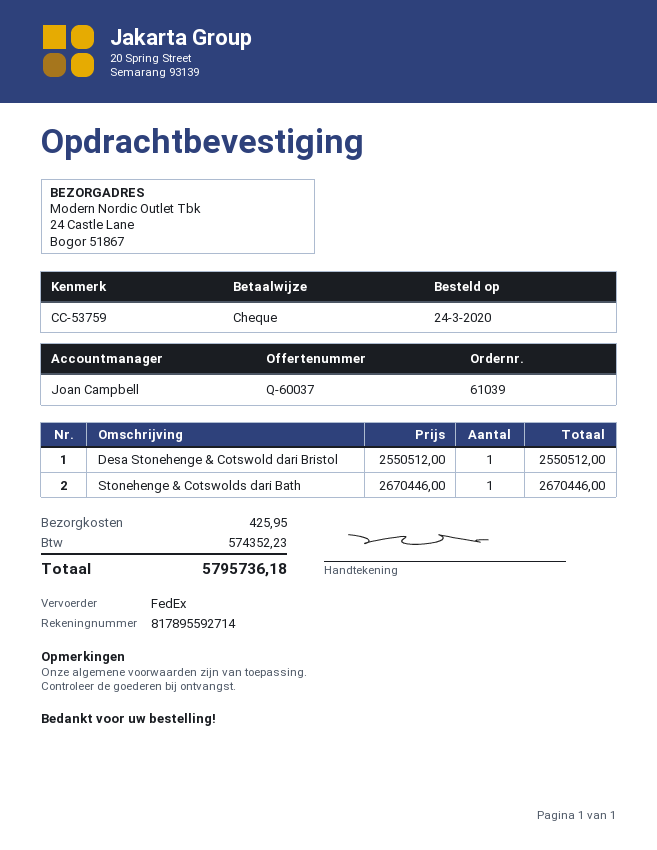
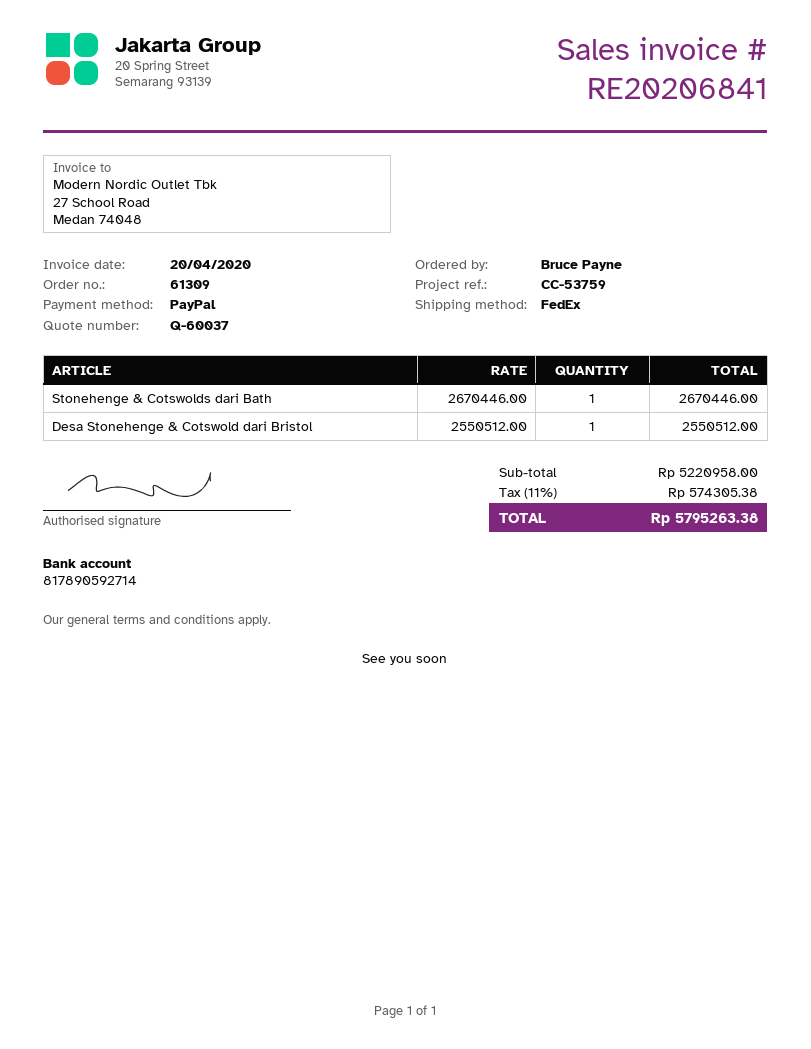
order number: 61039 -> 61309
payment method: cheque -> PayPal
bank account: 817895592714 -> 817890592714
shipping: 425.95 -> none
tax: 574352.23 -> 574305.38
total: 5795736.18 -> 5795263.38

